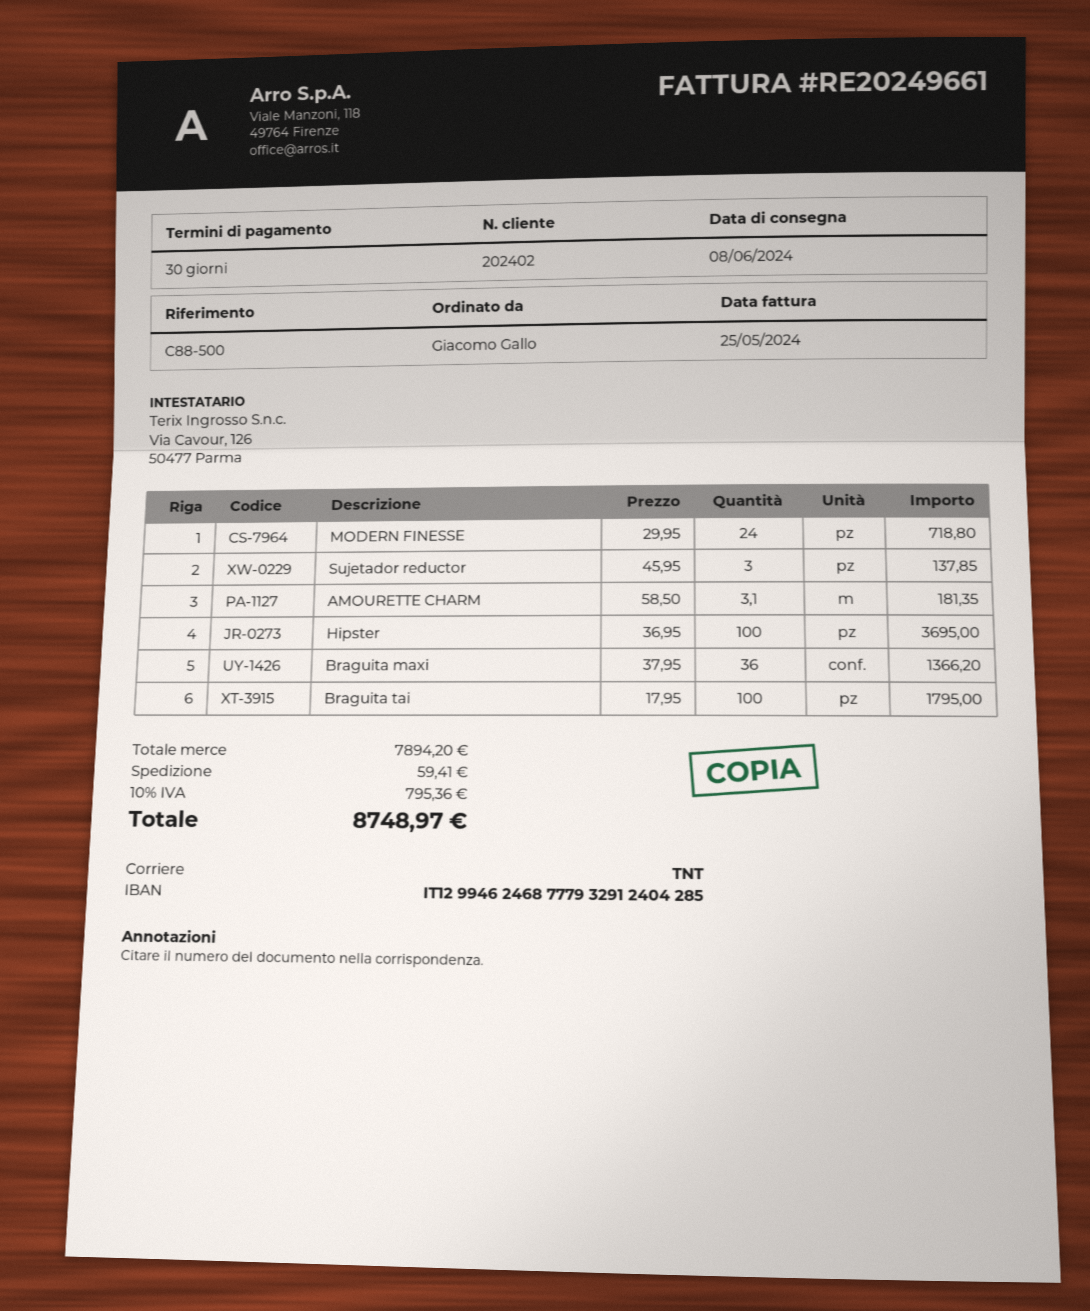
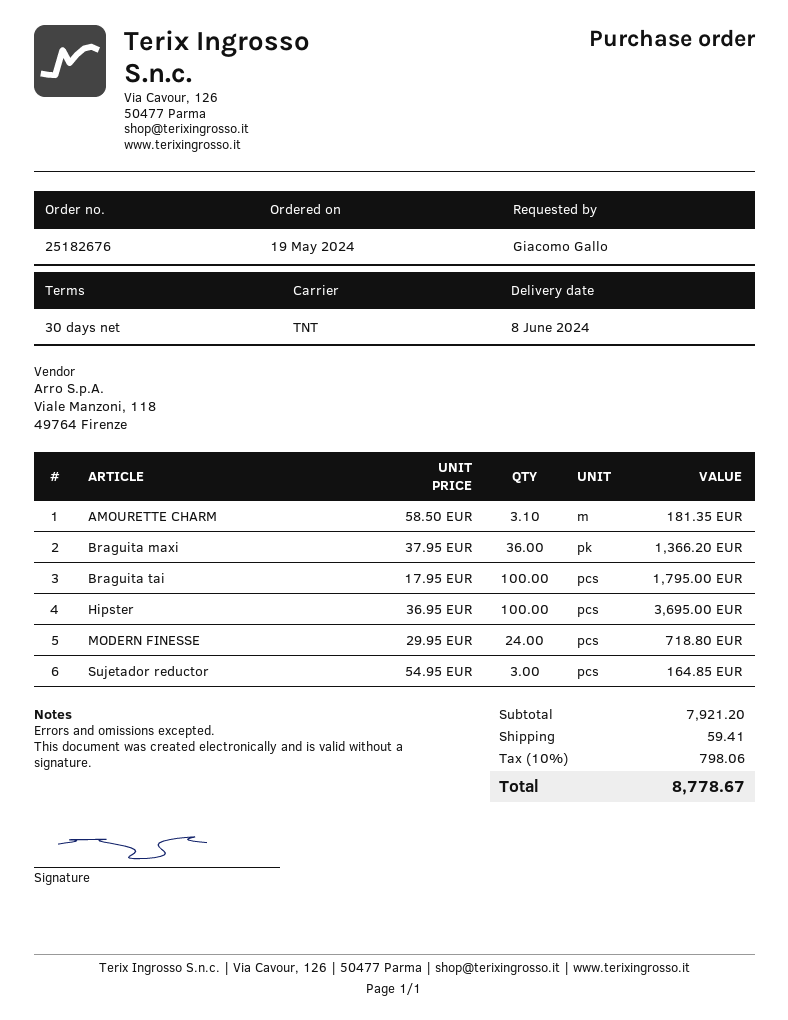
Sujetador reductor: 3 x 45.95 = 137.85 -> 3 x 54.95 = 164.85
subtotal: 7894.20 -> 7921.20
tax: 10% = 795.36 -> 10% = 798.06
total: 8748.97 -> 8778.67

